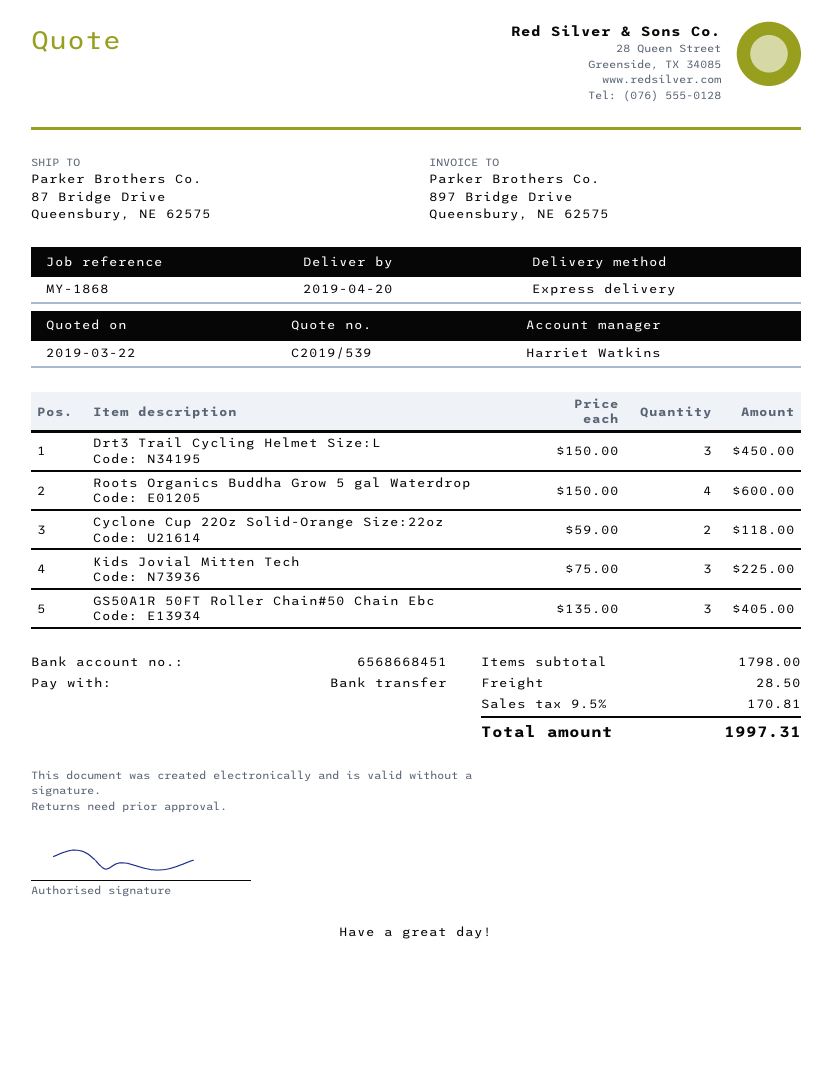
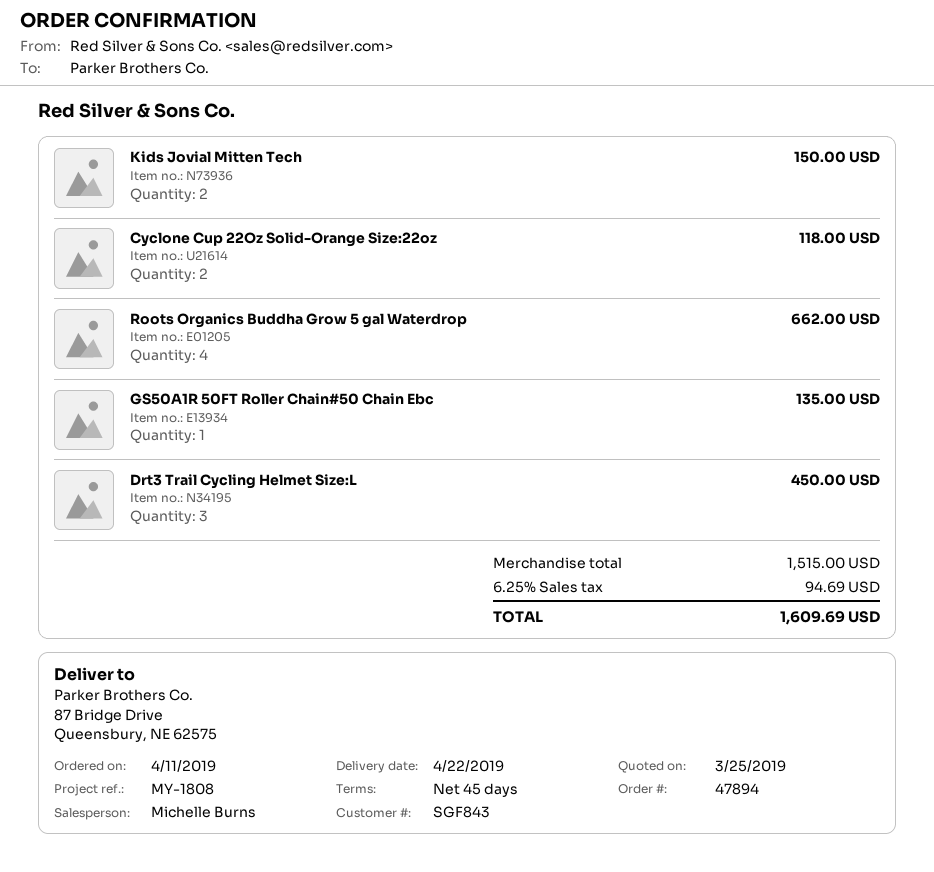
quote date: 2019-03-22 -> 2019-03-25
delivery date: 2019-04-20 -> 2019-04-22
reference: MY-1868 -> MY-1808
sales rep: Harriet Watkins -> Michelle Burns
Roots Organics Buddha Grow 5 gal Waterdrop: 4 for 600.00 -> 4 for 662.00
Kids Jovial Mitten Tech: 3 for 225.00 -> 2 for 150.00
GS50A1R 50FT Roller Chain#50 Chain Ebc: 3 for 405.00 -> 1 for 135.00
subtotal: 1798.00 -> 1515.00
shipping: 28.50 -> none
tax: 9.5% = 170.81 -> 6.25% = 94.69
total: 1997.31 -> 1609.69

